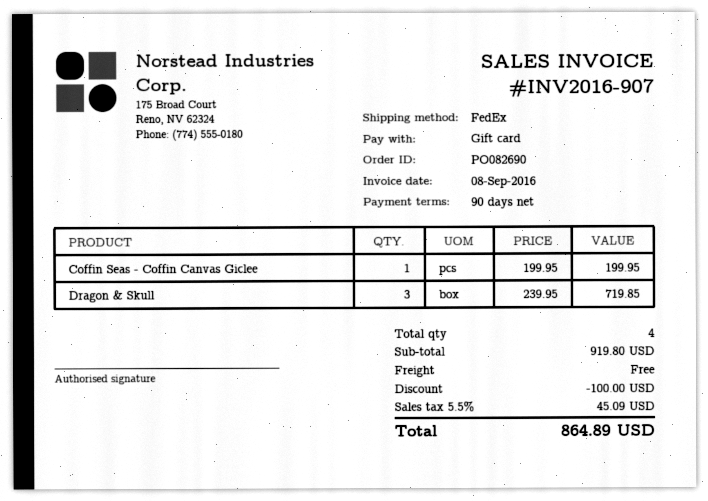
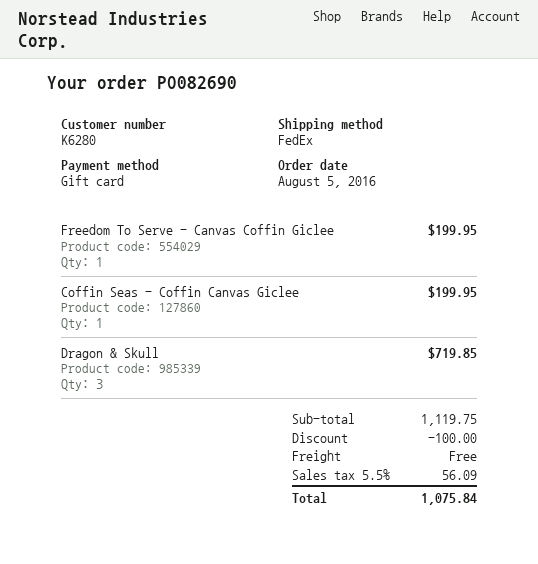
Freedom To Serve - Canvas Coffin Giclee: none -> 1 for 199.95
subtotal: 919.80 -> 1119.75
tax: 5.5% = 45.09 -> 5.5% = 56.09
total: 864.89 -> 1075.84

